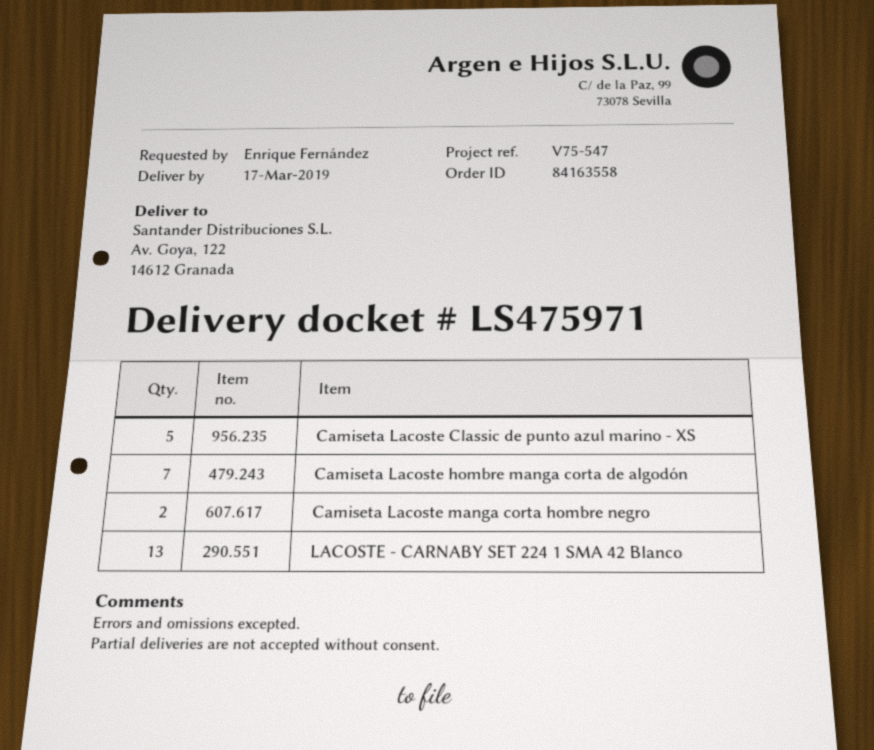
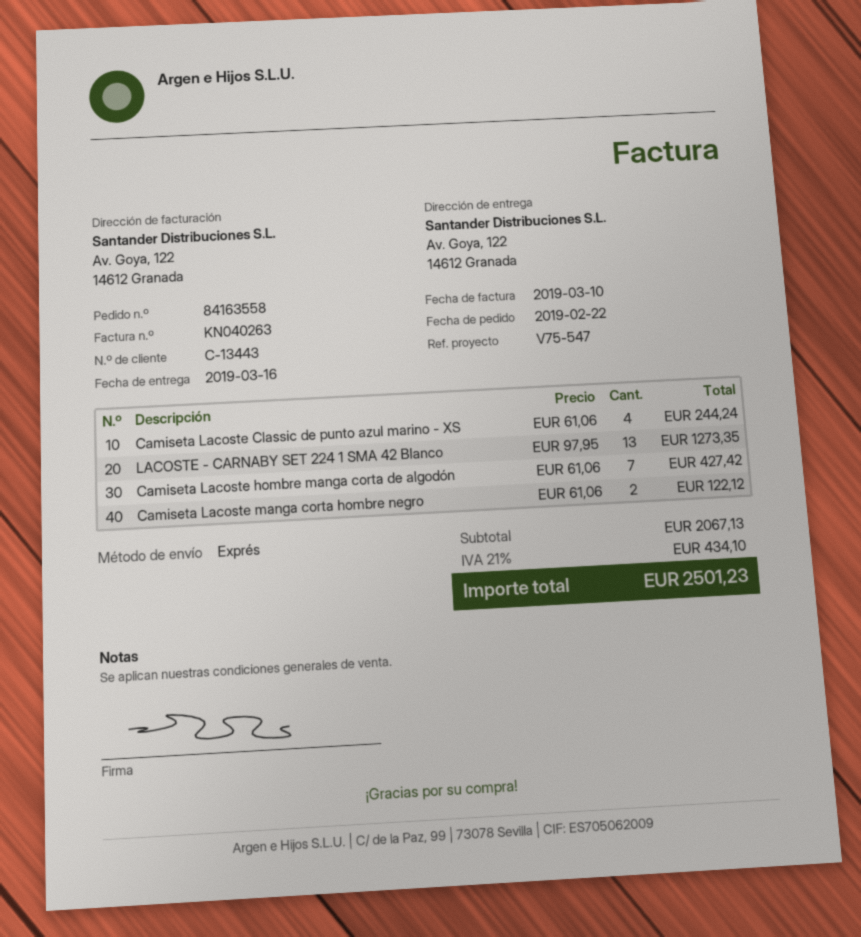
delivery date: 2019-03-17 -> 2019-03-16
Camiseta Lacoste Classic de punto azul marino - XS: 5 -> 4

